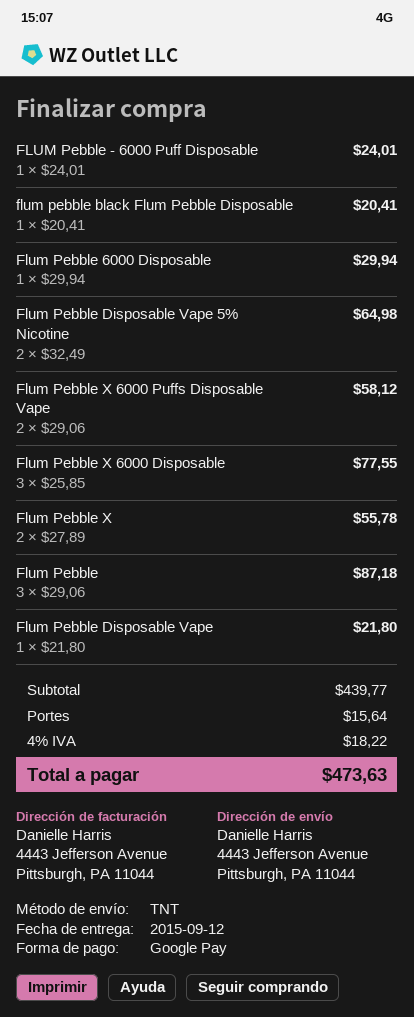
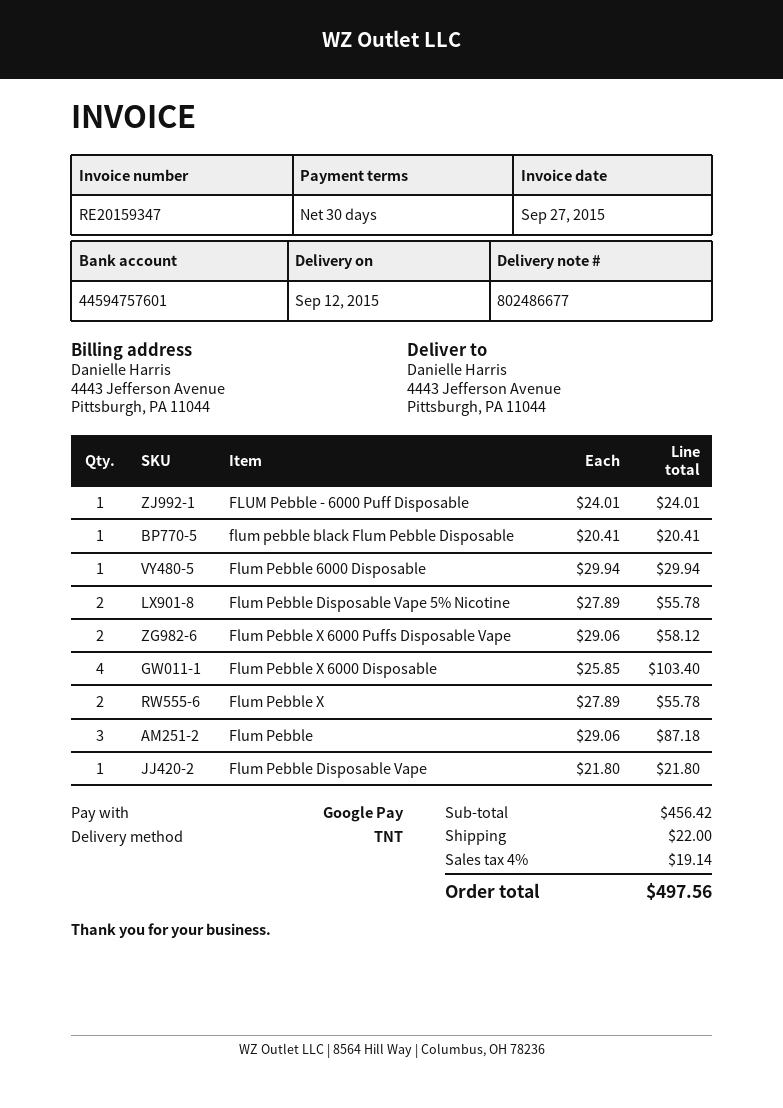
Flum Pebble Disposable Vape 5% Nicotine: 2 x 32.49 = 64.98 -> 2 x 27.89 = 55.78
Flum Pebble X 6000 Disposable: 3 x 25.85 = 77.55 -> 4 x 25.85 = 103.40
subtotal: 439.77 -> 456.42
shipping: 15.64 -> 22.00
tax: 4% = 18.22 -> 4% = 19.14
total: 473.63 -> 497.56

